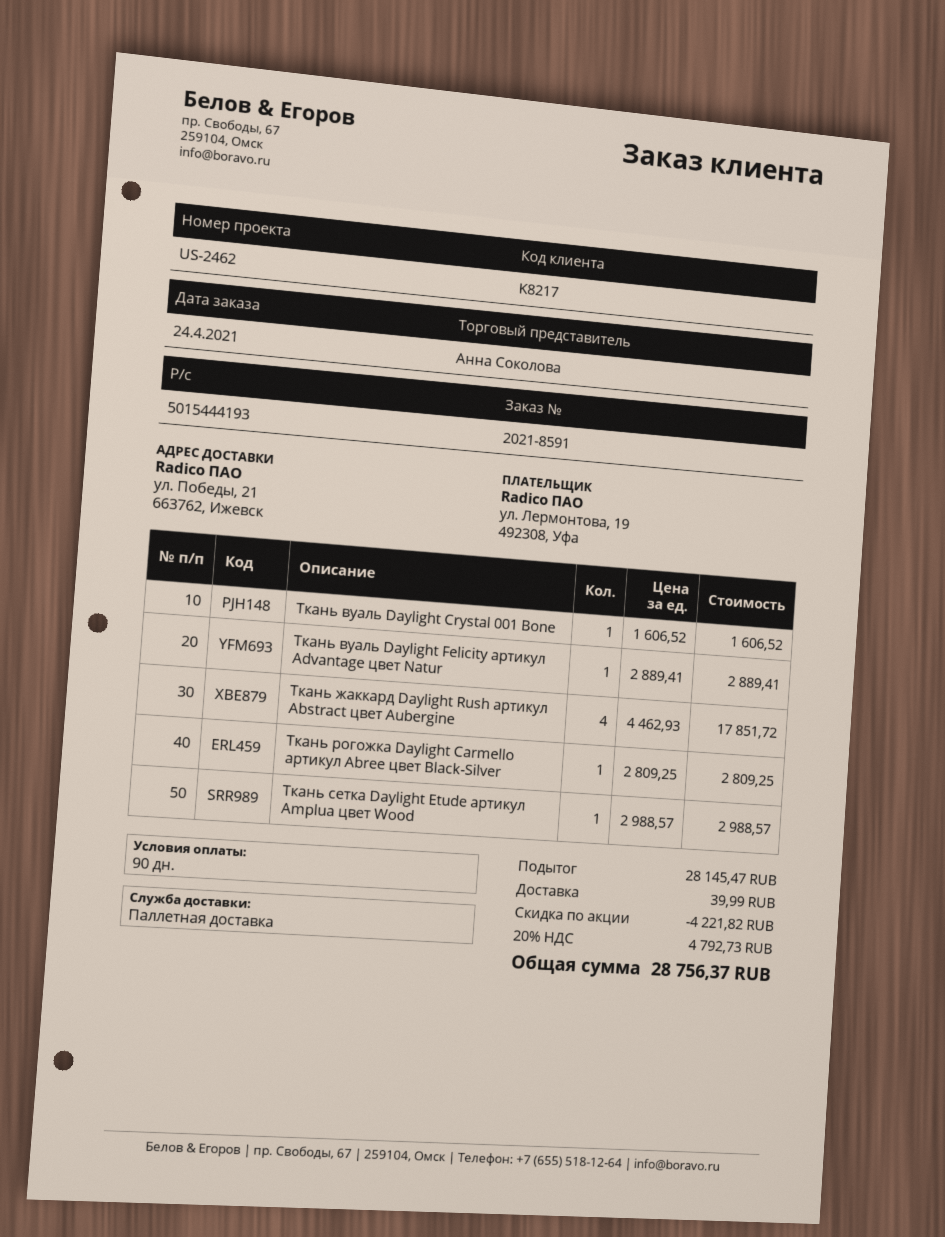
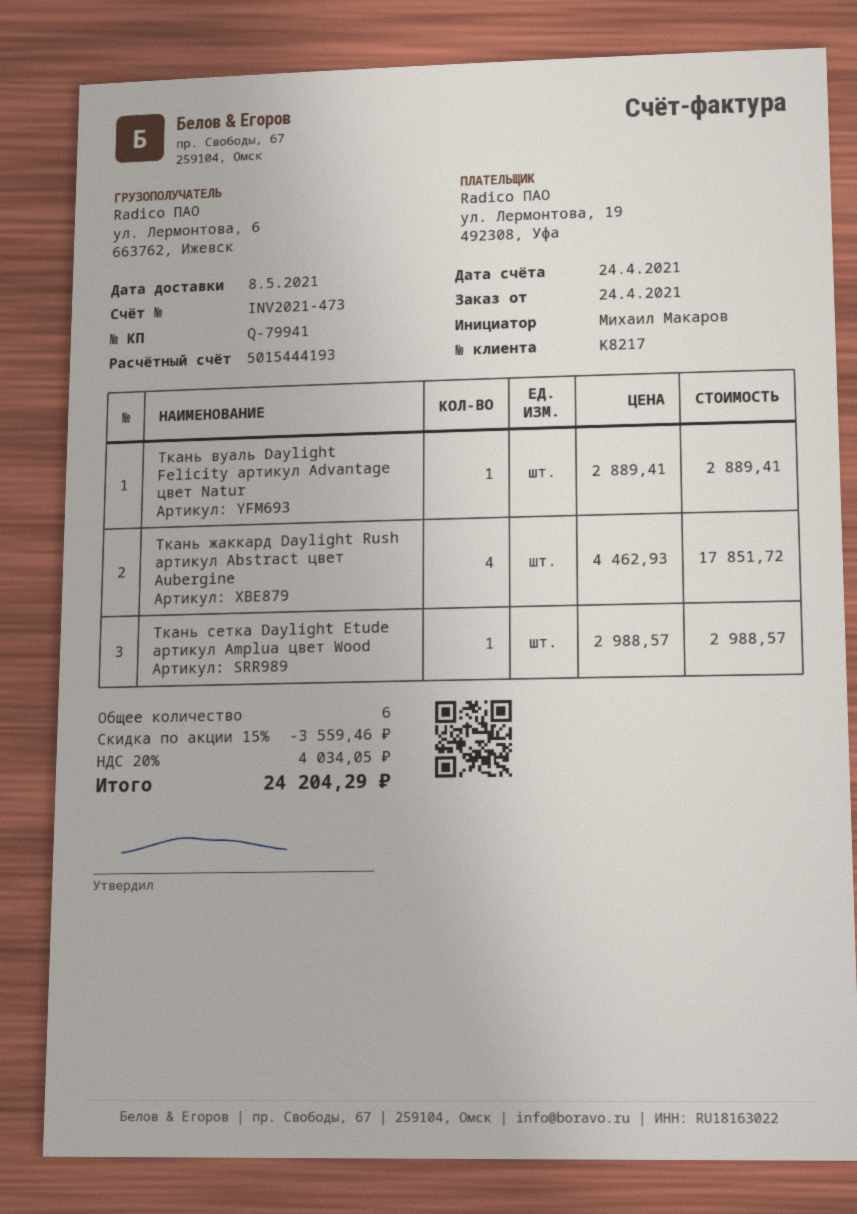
ship to: ул. Победы, 21, 663762, Ижевск -> ул. Лермонтова, 6, 663762, Ижевск
Ткань вуаль Daylight Crystal 001 Bone: 1 x 1606.52 = 1606.52 -> none
Ткань рогожка Daylight Carmello артикул Abree цвет Black-Silver: 1 x 2809.25 = 2809.25 -> none
discount: 4221.82 -> 3559.46
shipping: 39.99 -> none
tax: 20% = 4792.73 -> 20% = 4034.05
total: 28756.37 -> 24204.29

